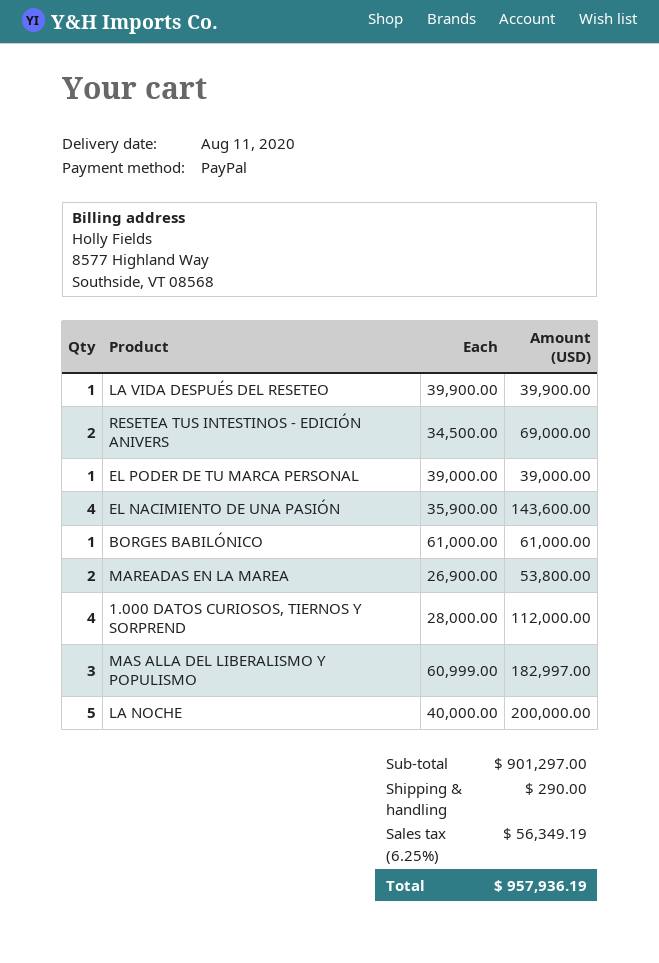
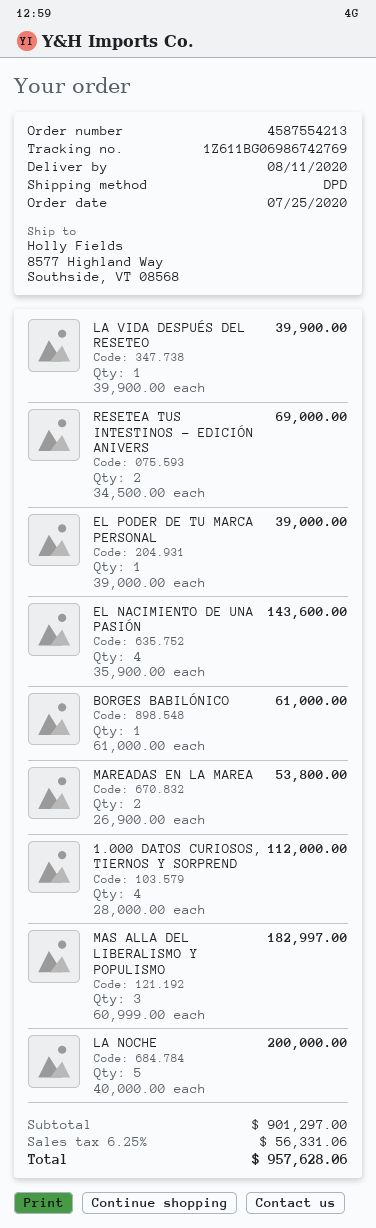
shipping: 290.00 -> none
tax: 6.25% = 56349.19 -> 6.25% = 56331.06
total: 957936.19 -> 957628.06

